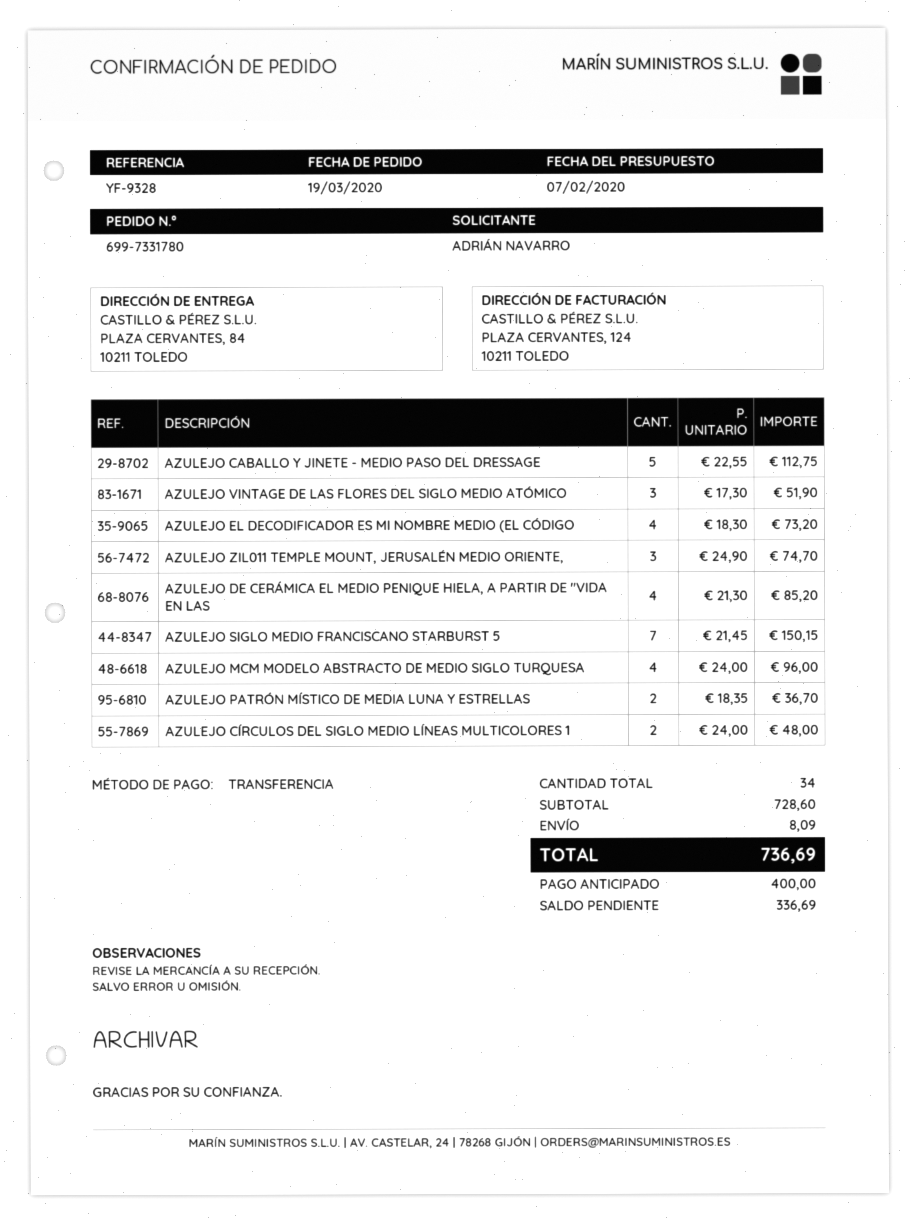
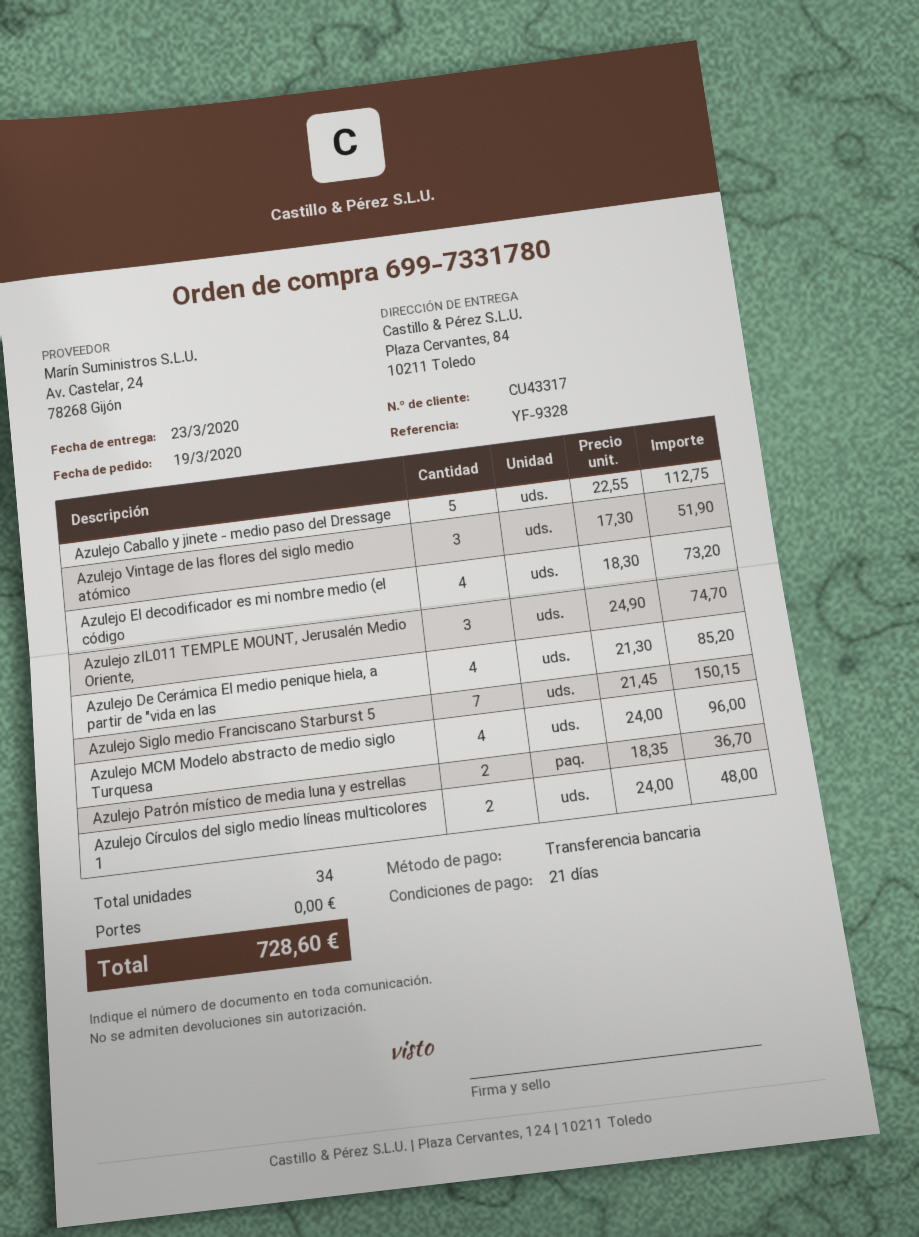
shipping: 8.09 -> 0.00
total: 736.69 -> 728.60

